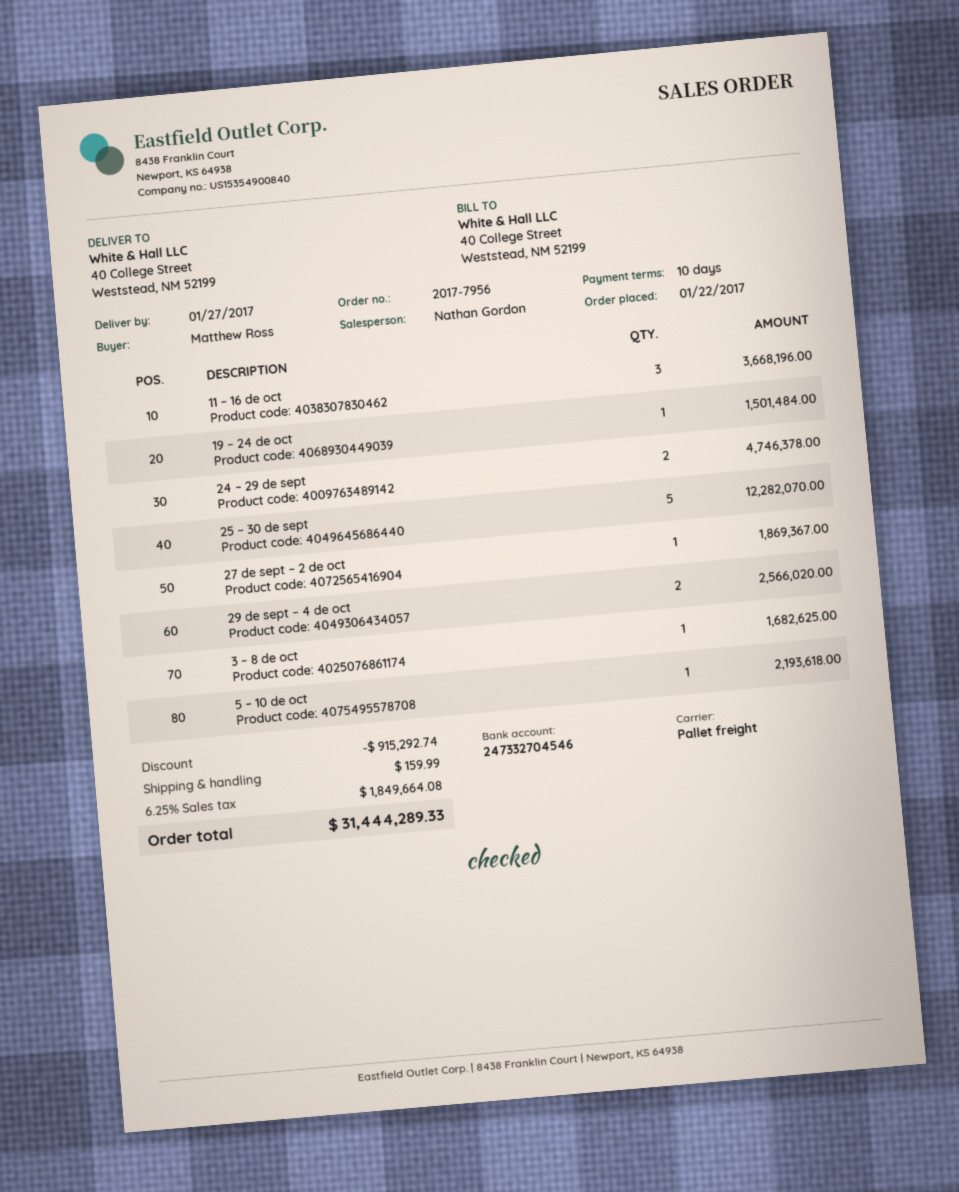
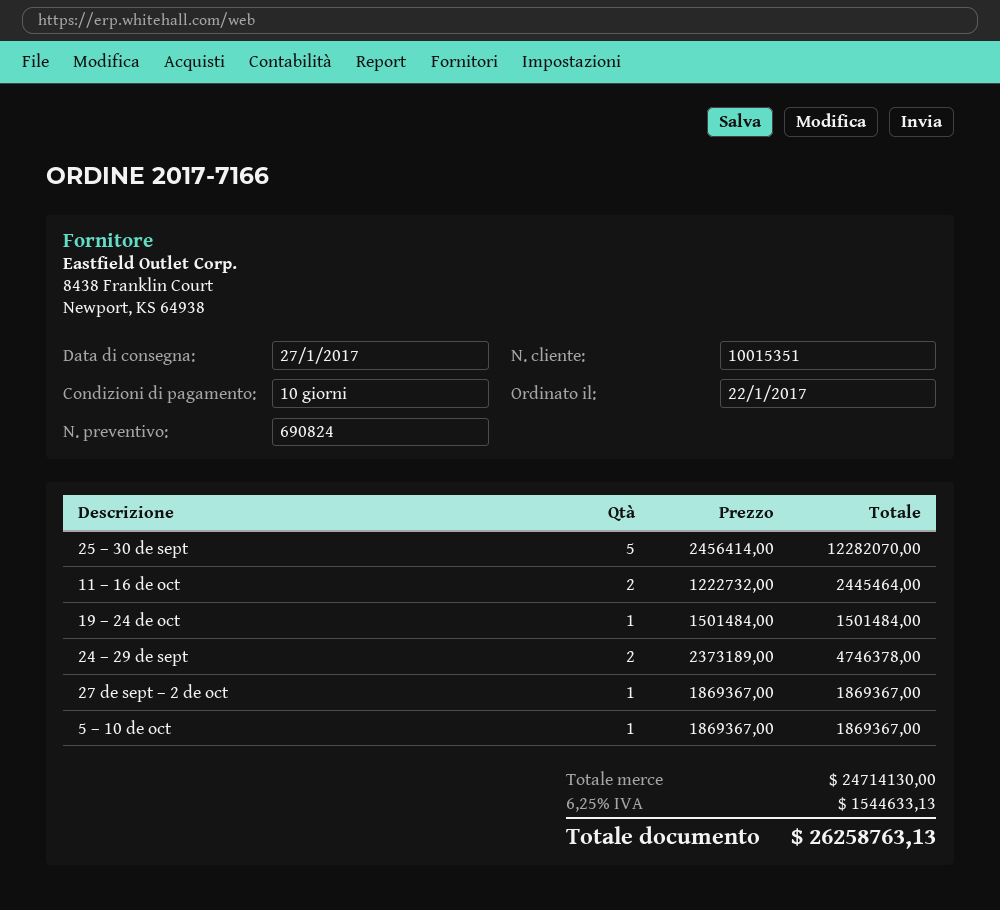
order number: 2017-7956 -> 2017-7166
11 – 16 de oct: 3 for 3668196.00 -> 2 for 2445464.00
29 de sept – 4 de oct: 2 for 2566020.00 -> none
3 – 8 de oct: 1 for 1682625.00 -> none
5 – 10 de oct: 1 for 2193618.00 -> 1 for 1869367.00
discount: 915292.74 -> none
shipping: 159.99 -> none
tax: 6.25% = 1849664.08 -> 6.25% = 1544633.13
total: 31444289.33 -> 26258763.13

